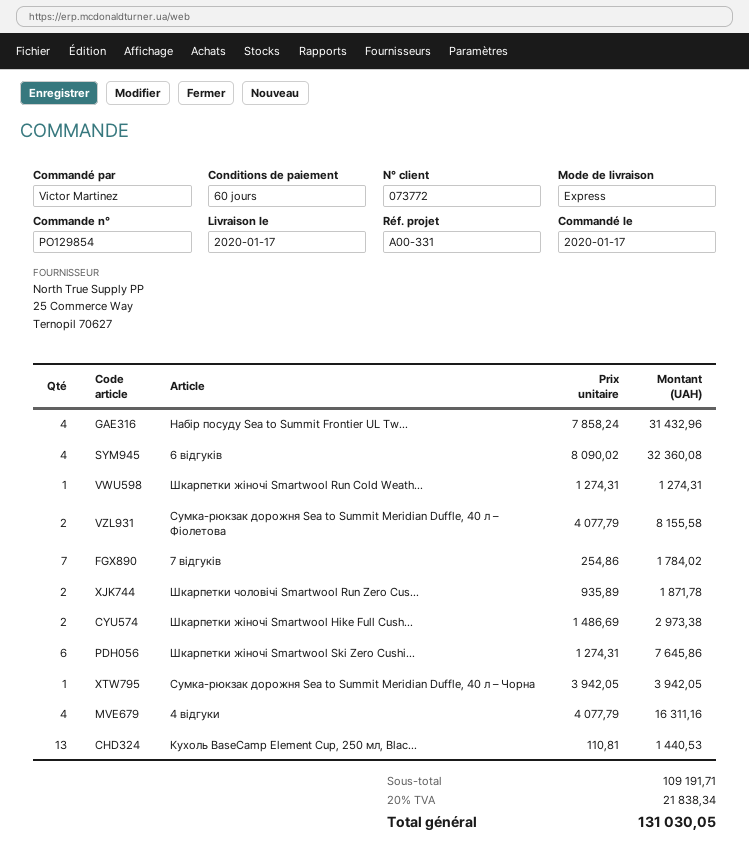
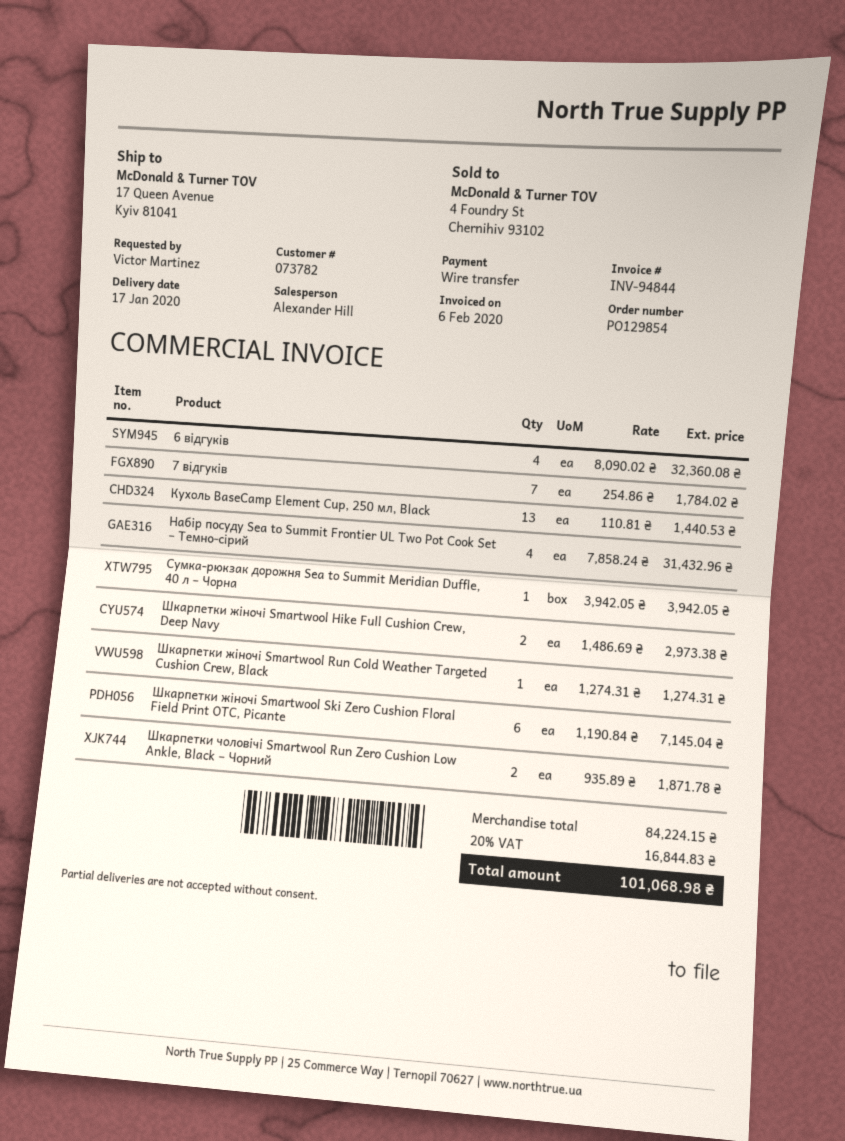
customer number: 073772 -> 073782
Сумка-рюкзак дорожня Sea to Summit Meridian Duffle, 40 л – Фіолетова: 2 x 4077.79 = 8155.58 -> none
Шкарпетки жіночі Smartwool Ski Zero Cushi...: 6 x 1274.31 = 7645.86 -> 6 x 1190.84 = 7145.04
4 відгуки: 4 x 4077.79 = 16311.16 -> none
subtotal: 109191.71 -> 84224.15
tax: 20% = 21838.34 -> 20% = 16844.83
total: 131030.05 -> 101068.98

